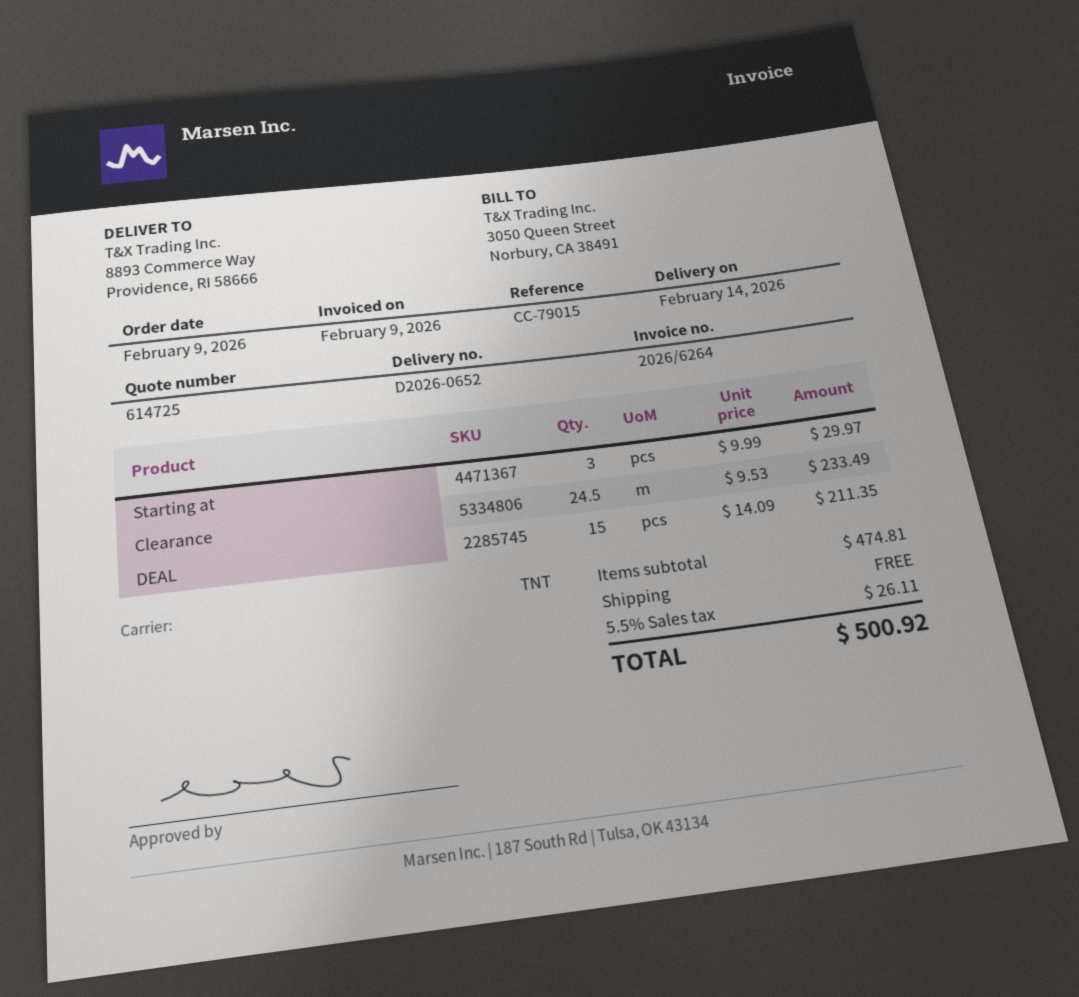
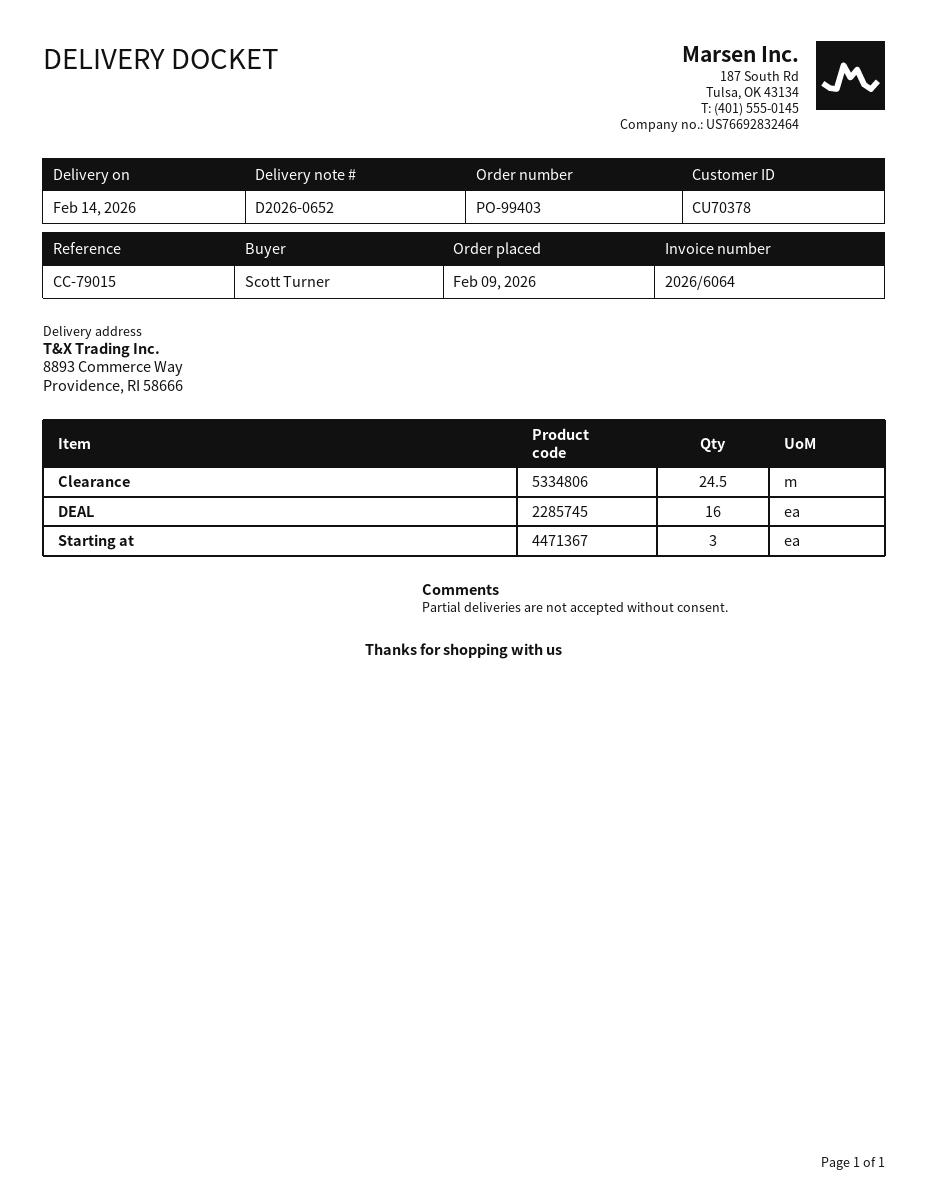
invoice number: 2026/6264 -> 2026/6064
DEAL: 15 -> 16

